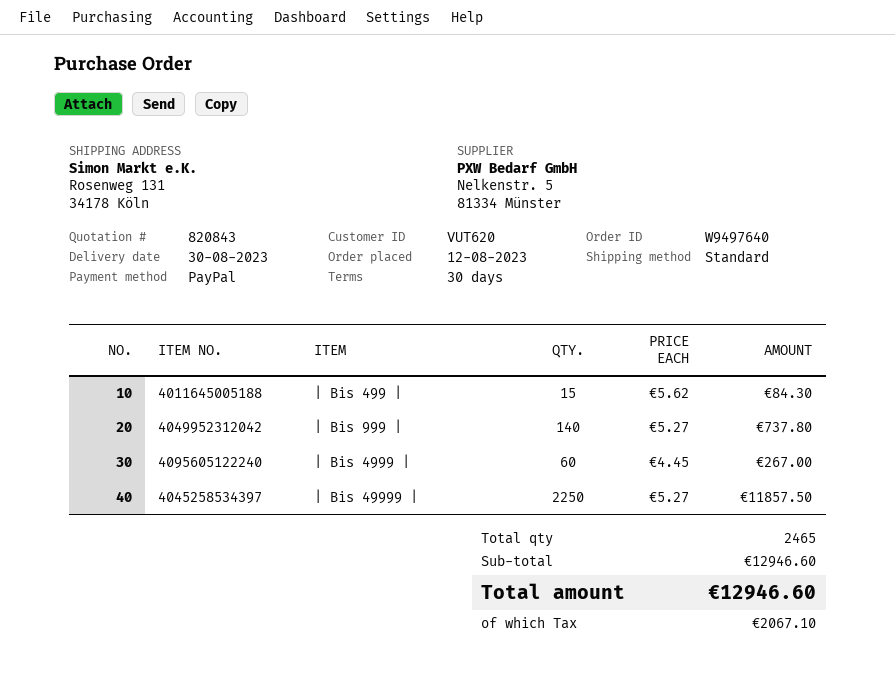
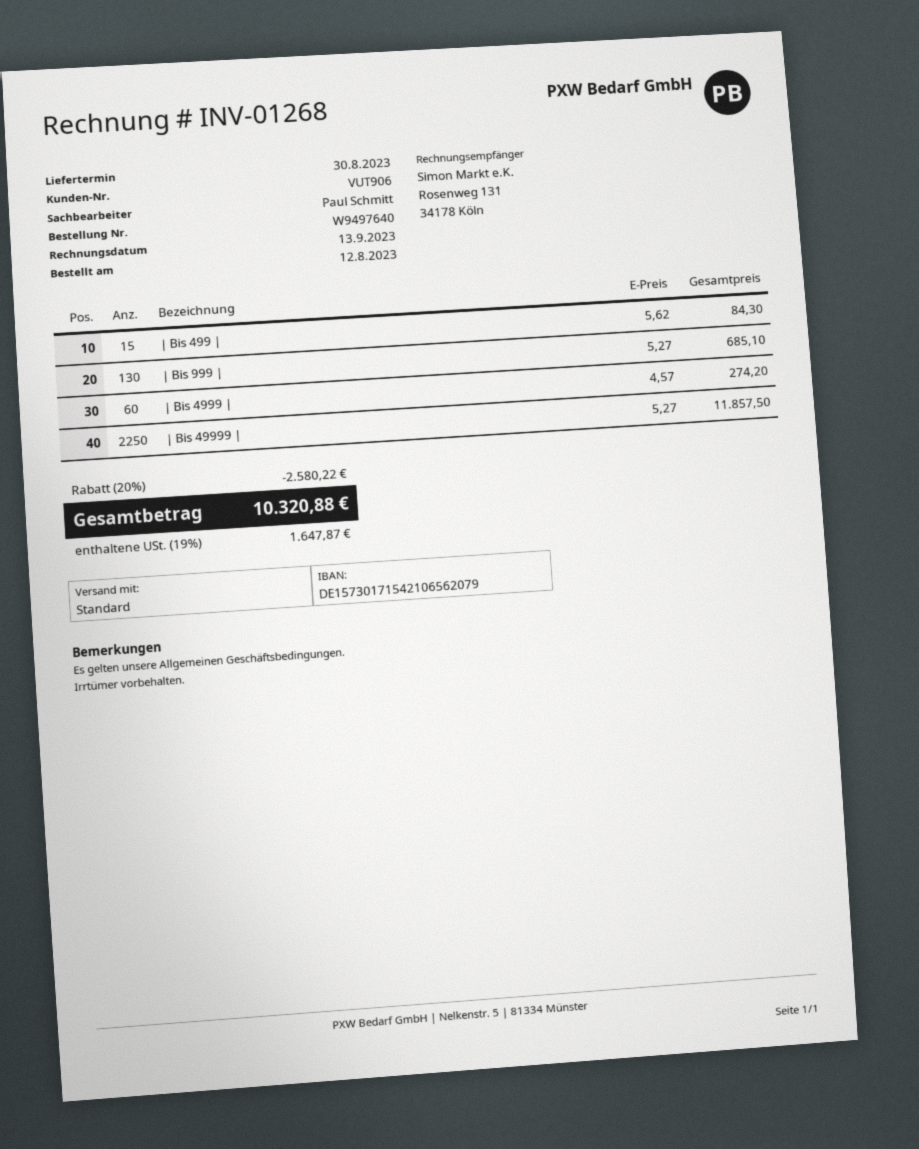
customer number: VUT620 -> VUT906
| Bis 999 |: 140 x 5.27 = 737.80 -> 130 x 5.27 = 685.10
| Bis 4999 |: 60 x 4.45 = 267.00 -> 60 x 4.57 = 274.20
discount: none -> 20% = 2580.22
tax: 2067.10 -> 1647.87
total: 12946.60 -> 10320.88

